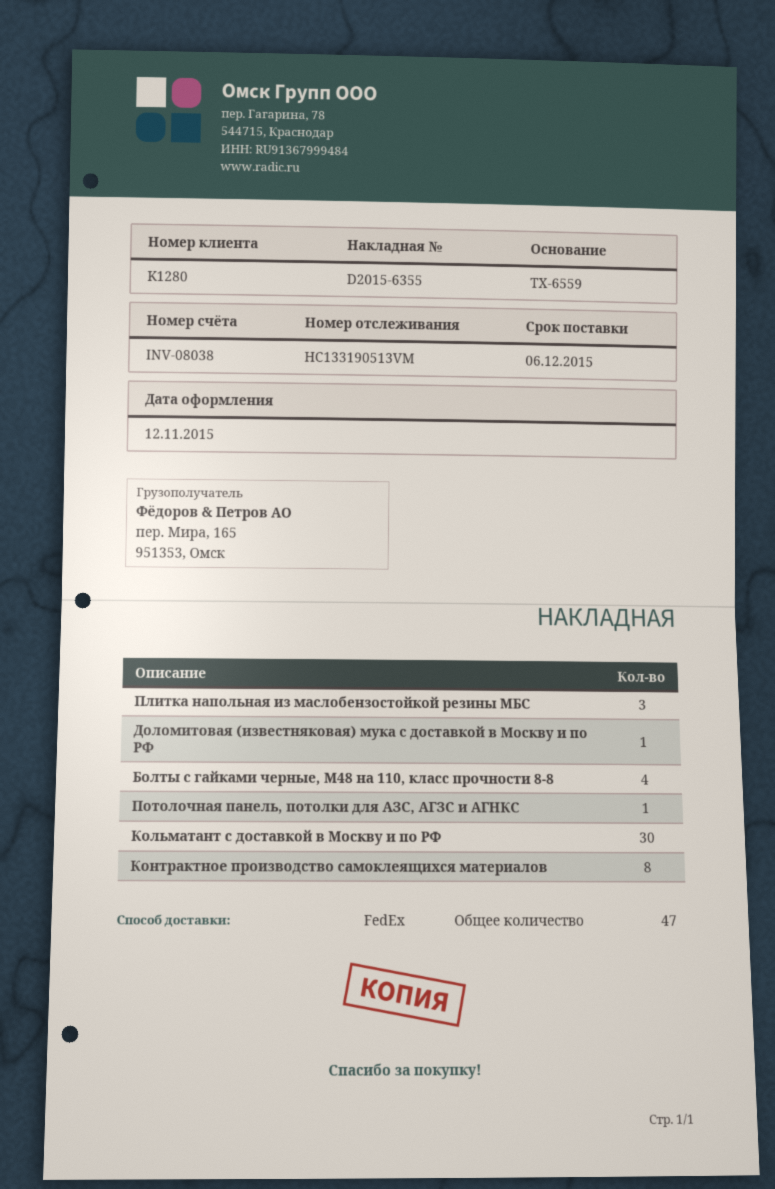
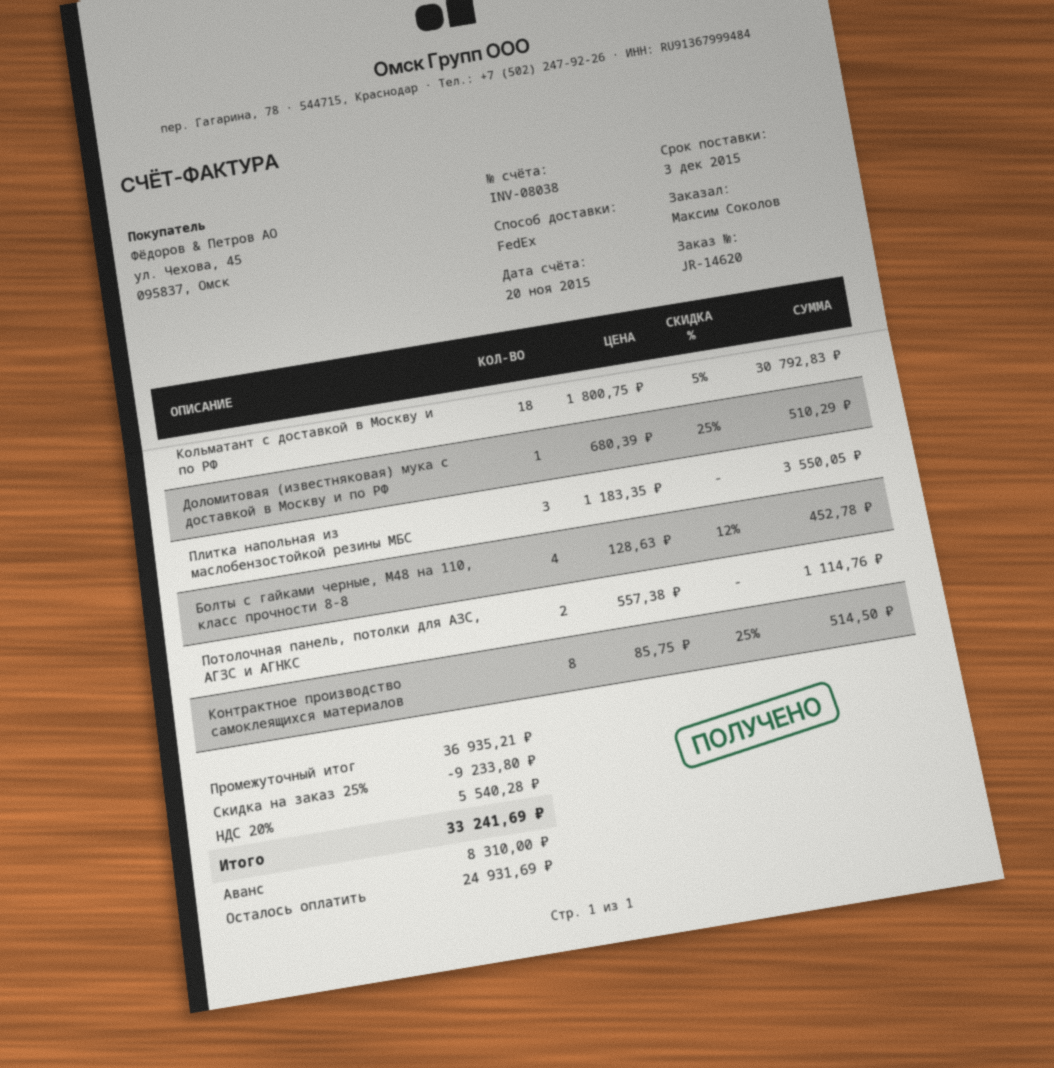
delivery date: 2015-12-06 -> 2015-12-03
Потолочная панель, потолки для АЗС, АГЗС и АГНКС: 1 -> 2
Кольматант с доставкой в Москву и по РФ: 30 -> 18

